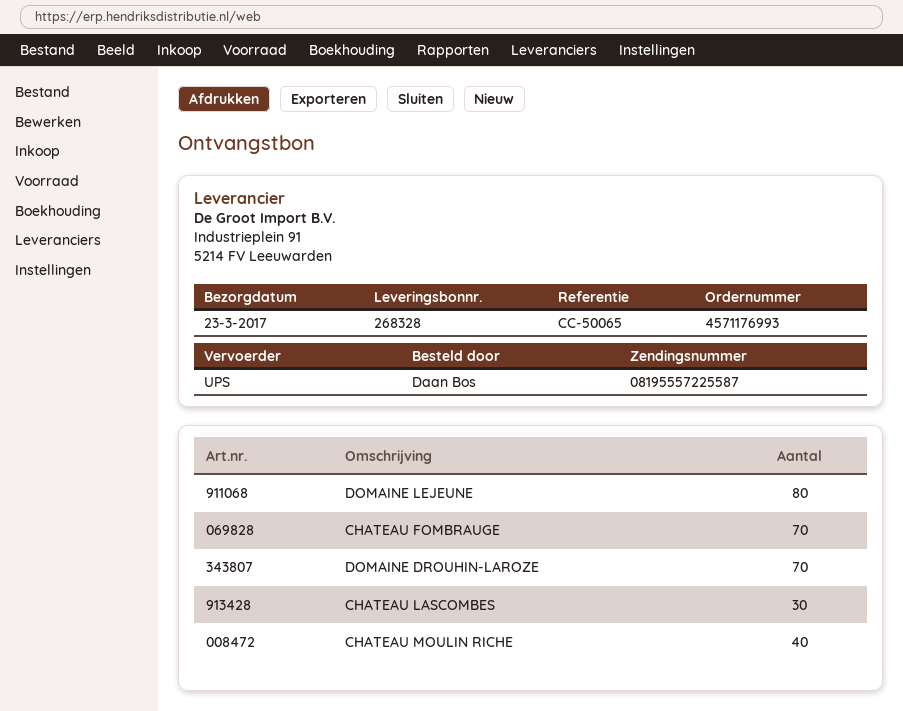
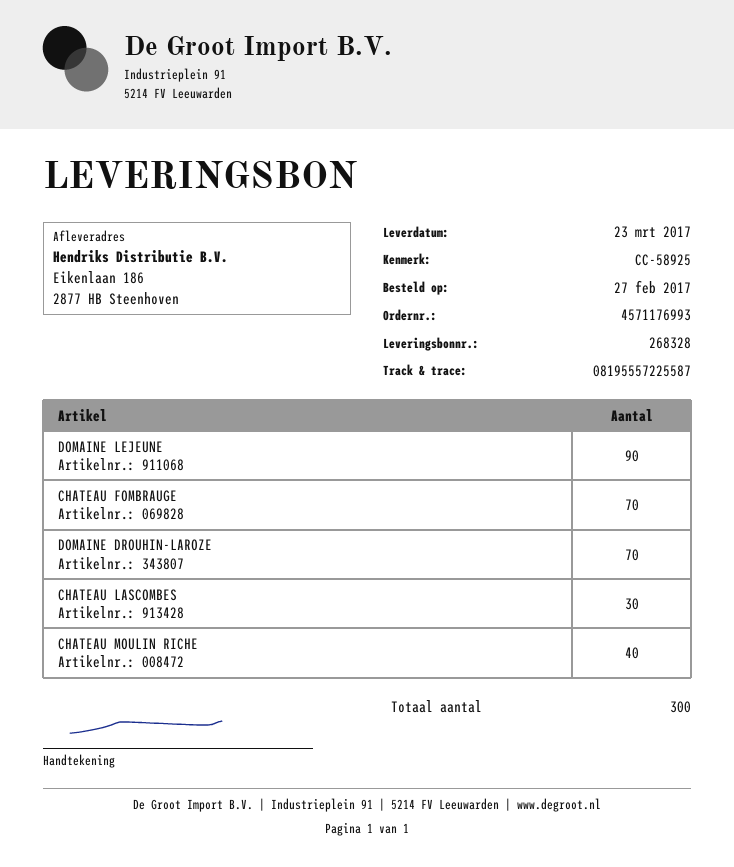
reference: CC-50065 -> CC-58925
DOMAINE LEJEUNE: 80 -> 90

